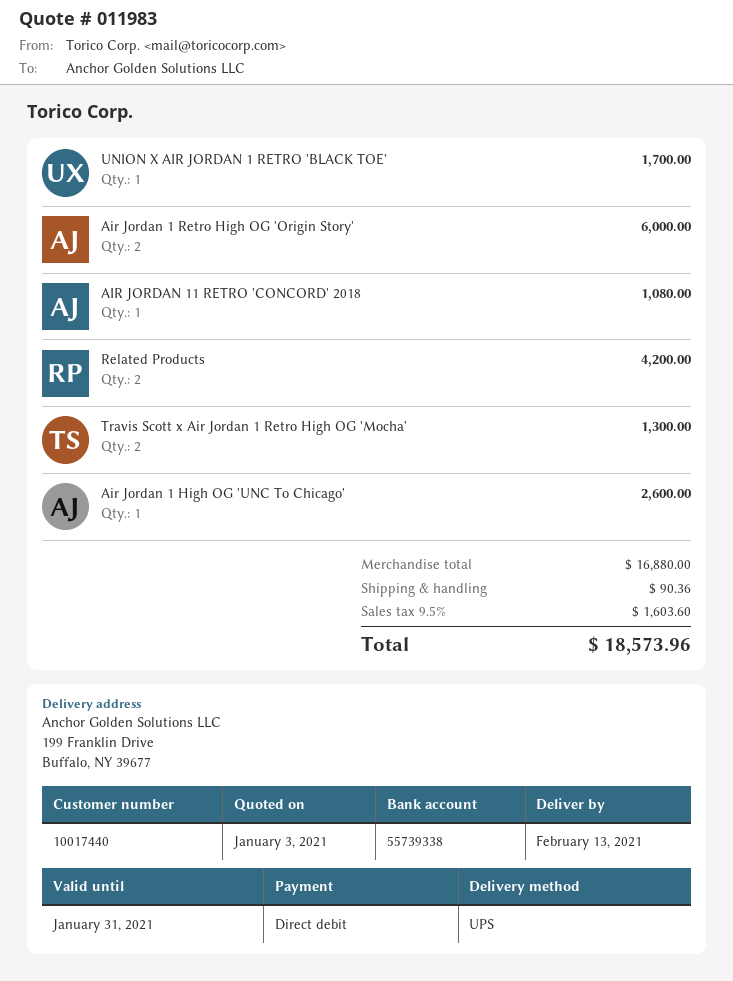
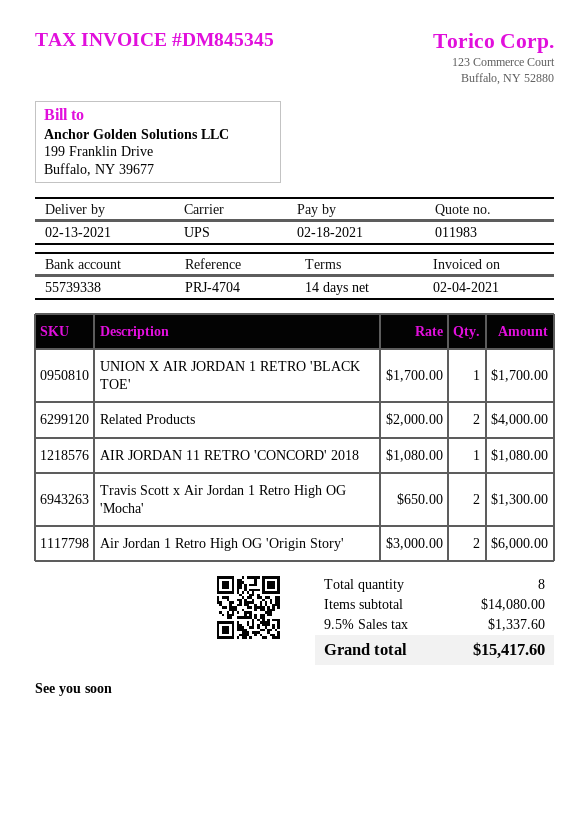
Related Products: 2 for 4200.00 -> 2 for 4000.00
Air Jordan 1 High OG 'UNC To Chicago': 1 for 2600.00 -> none
subtotal: 16880.00 -> 14080.00
shipping: 90.36 -> none
tax: 9.5% = 1603.60 -> 9.5% = 1337.60
total: 18573.96 -> 15417.60

